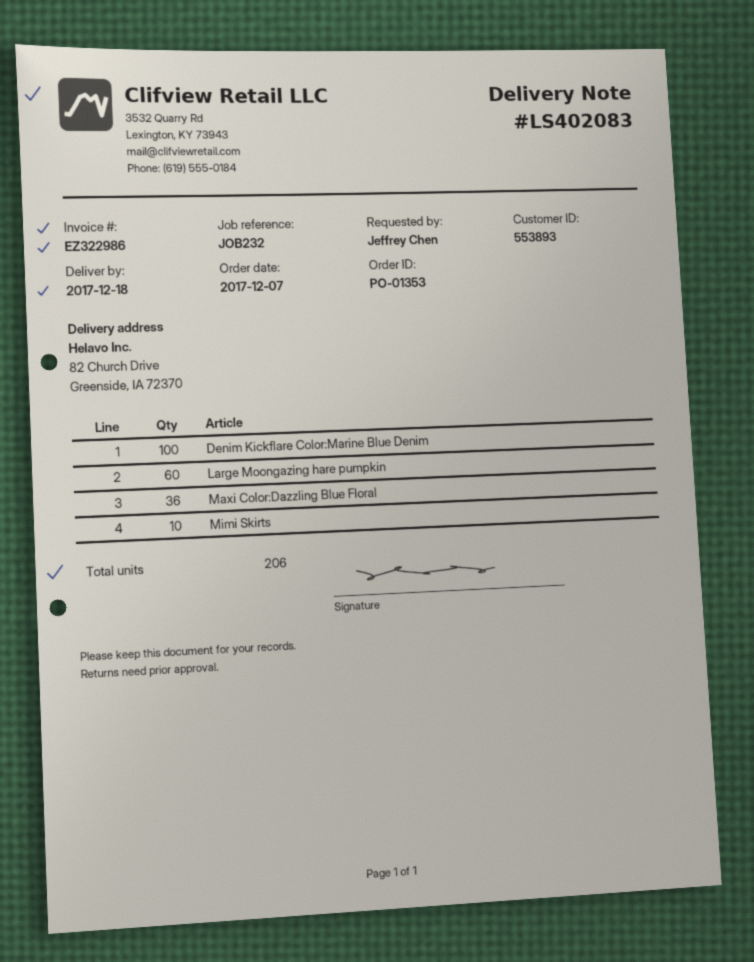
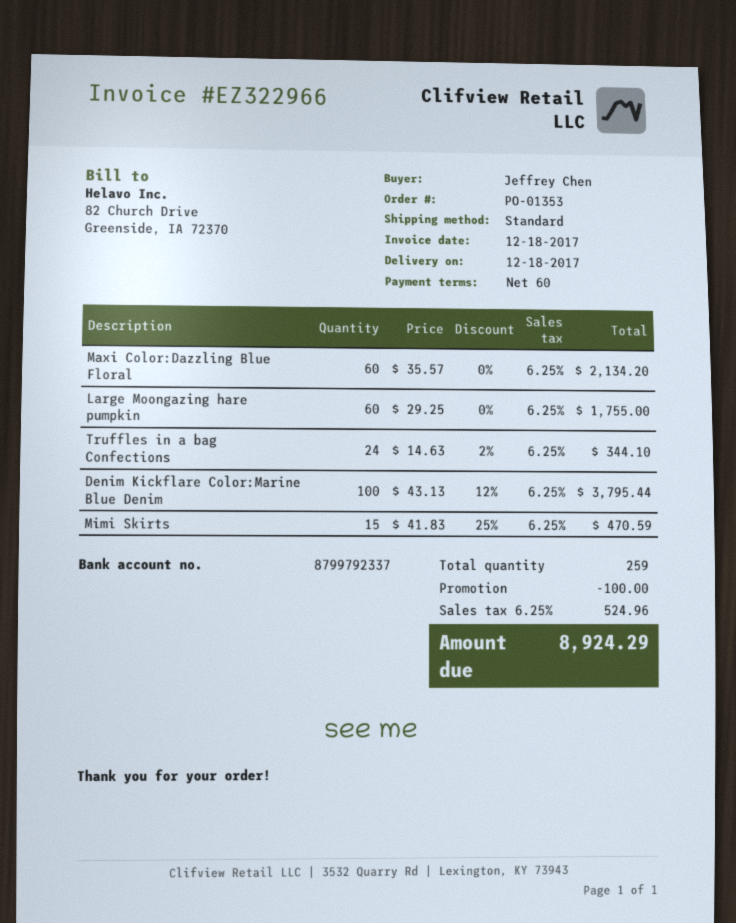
invoice number: EZ322986 -> EZ322966
Maxi Color:Dazzling Blue Floral: 36 -> 60
Mimi Skirts: 10 -> 15
Truffles in a bag Confections: none -> 24
total quantity: 206 -> 259

